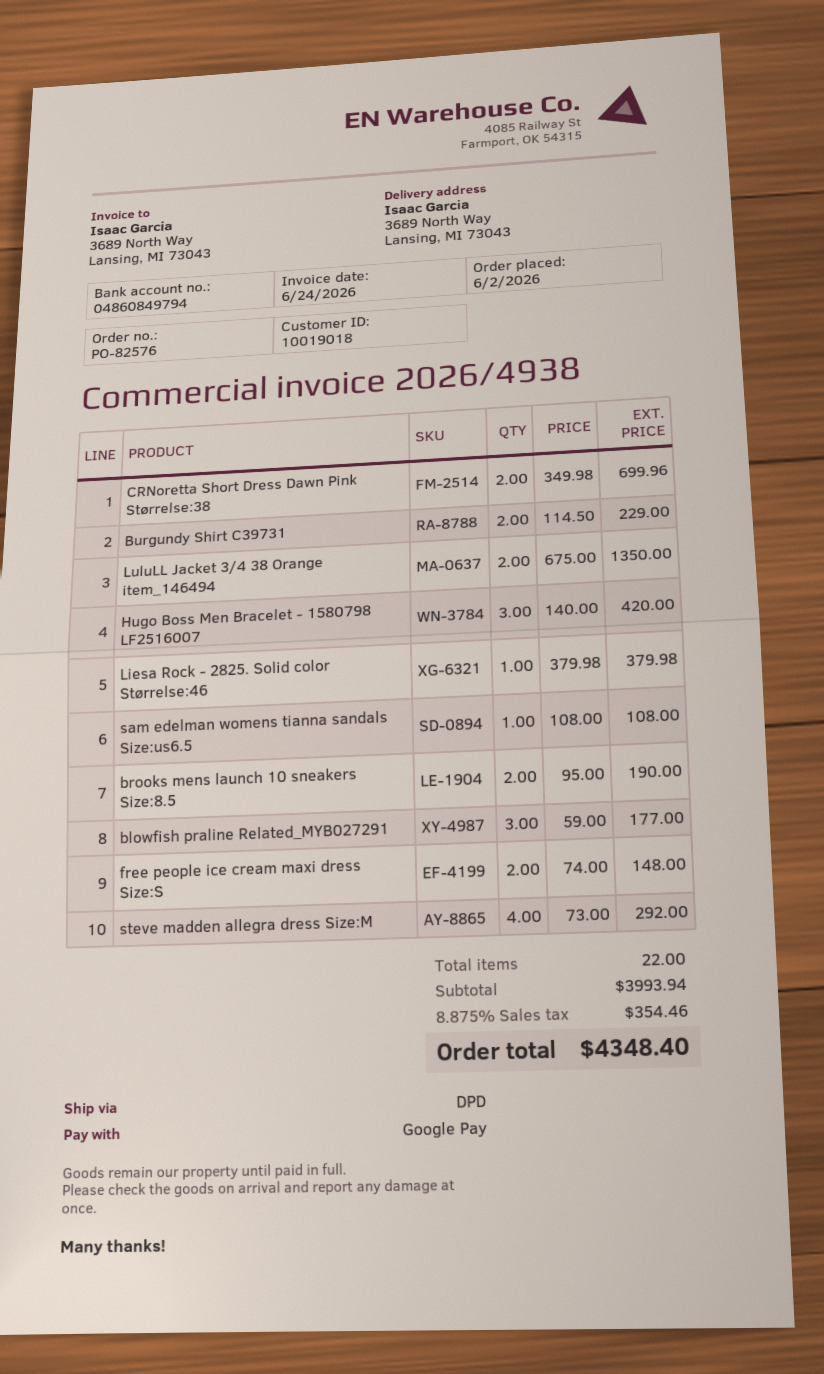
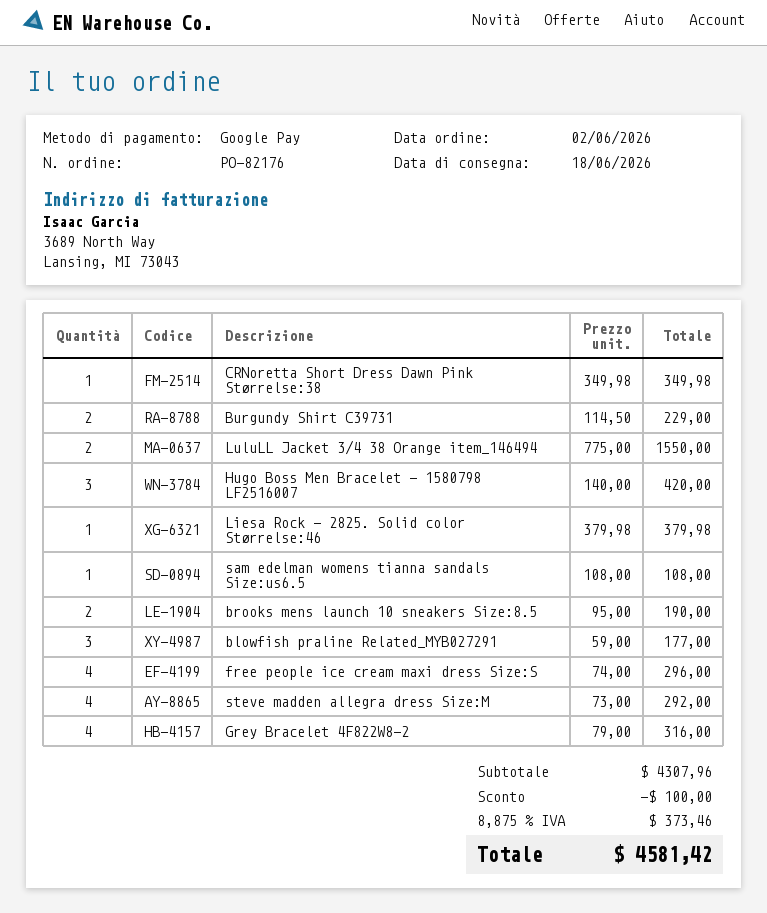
order number: PO-82576 -> PO-82176
CRNoretta Short Dress Dawn Pink Størrelse:38: 2 x 349.98 = 699.96 -> 1 x 349.98 = 349.98
LuluLL Jacket 3/4 38 Orange item_146494: 2 x 675.00 = 1350.00 -> 2 x 775.00 = 1550.00
free people ice cream maxi dress Size:S: 2 x 74.00 = 148.00 -> 4 x 74.00 = 296.00
Grey Bracelet 4F822W8-2: none -> 4 x 79.00 = 316.00
subtotal: 3993.94 -> 4307.96
discount: none -> 100.00
tax: 8.875% = 354.46 -> 8.875% = 373.46
total: 4348.40 -> 4581.42

